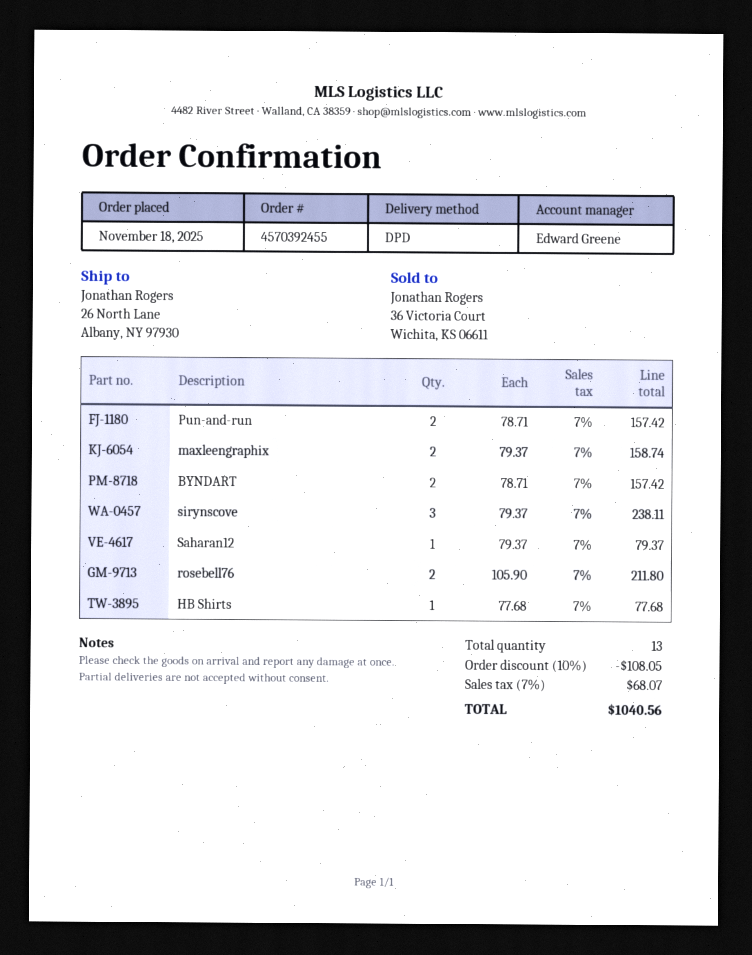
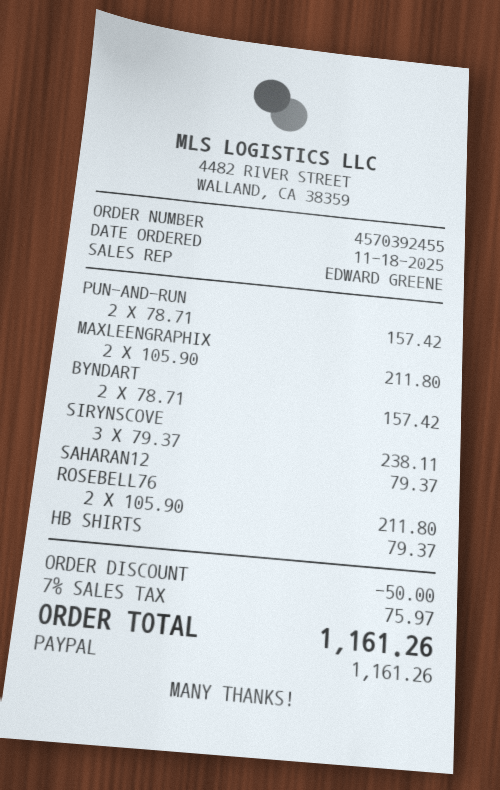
maxleengraphix: 2 x 79.37 = 158.74 -> 2 x 105.90 = 211.80
HB Shirts: 1 x 77.68 = 77.68 -> 1 x 79.37 = 79.37
discount: 108.05 -> 50.00
tax: 7% = 68.07 -> 7% = 75.97
total: 1040.56 -> 1161.26

